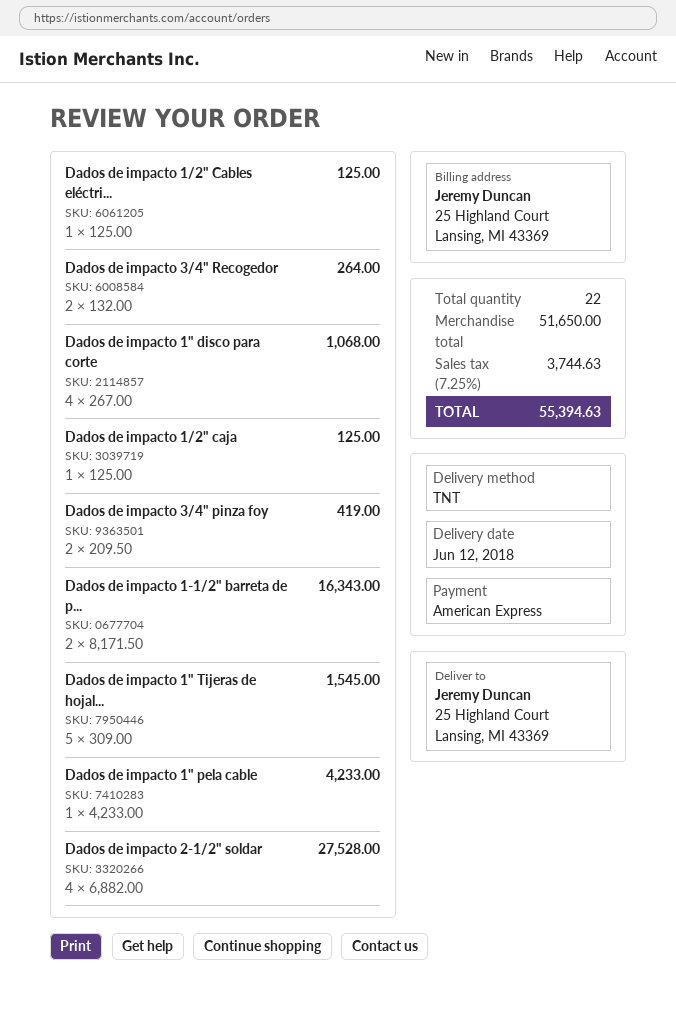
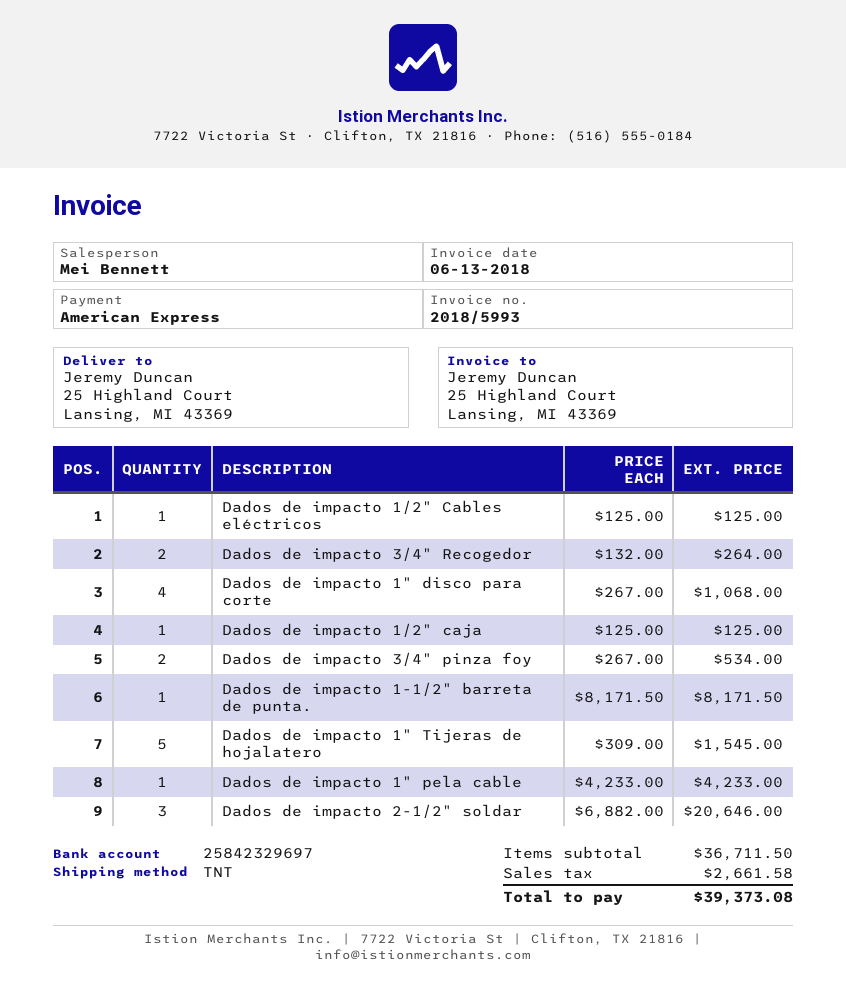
Dados de impacto 3/4" pinza foy: 2 x 209.50 = 419.00 -> 2 x 267.00 = 534.00
Dados de impacto 1-1/2" barreta de p...: 2 x 8171.50 = 16343.00 -> 1 x 8171.50 = 8171.50
Dados de impacto 2-1/2" soldar: 4 x 6882.00 = 27528.00 -> 3 x 6882.00 = 20646.00
subtotal: 51650.00 -> 36711.50
tax: 3744.63 -> 2661.58
total: 55394.63 -> 39373.08

